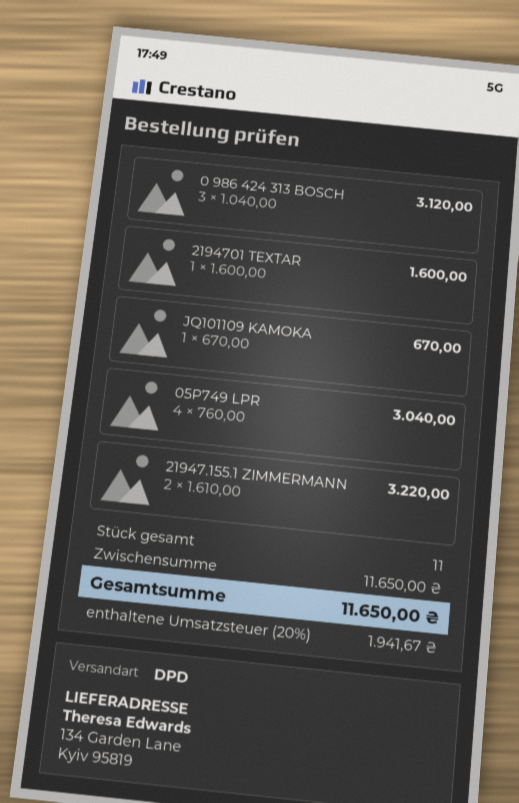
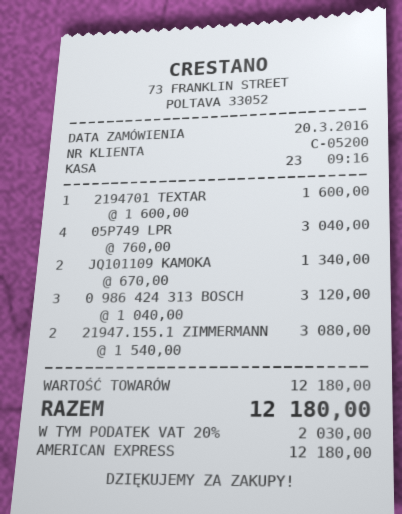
JQ101109 KAMOKA: 1 x 670.00 = 670.00 -> 2 x 670.00 = 1340.00
21947.155.1 ZIMMERMANN: 2 x 1610.00 = 3220.00 -> 2 x 1540.00 = 3080.00
subtotal: 11650.00 -> 12180.00
tax: 20% = 1941.67 -> 20% = 2030.00
total: 11650.00 -> 12180.00

